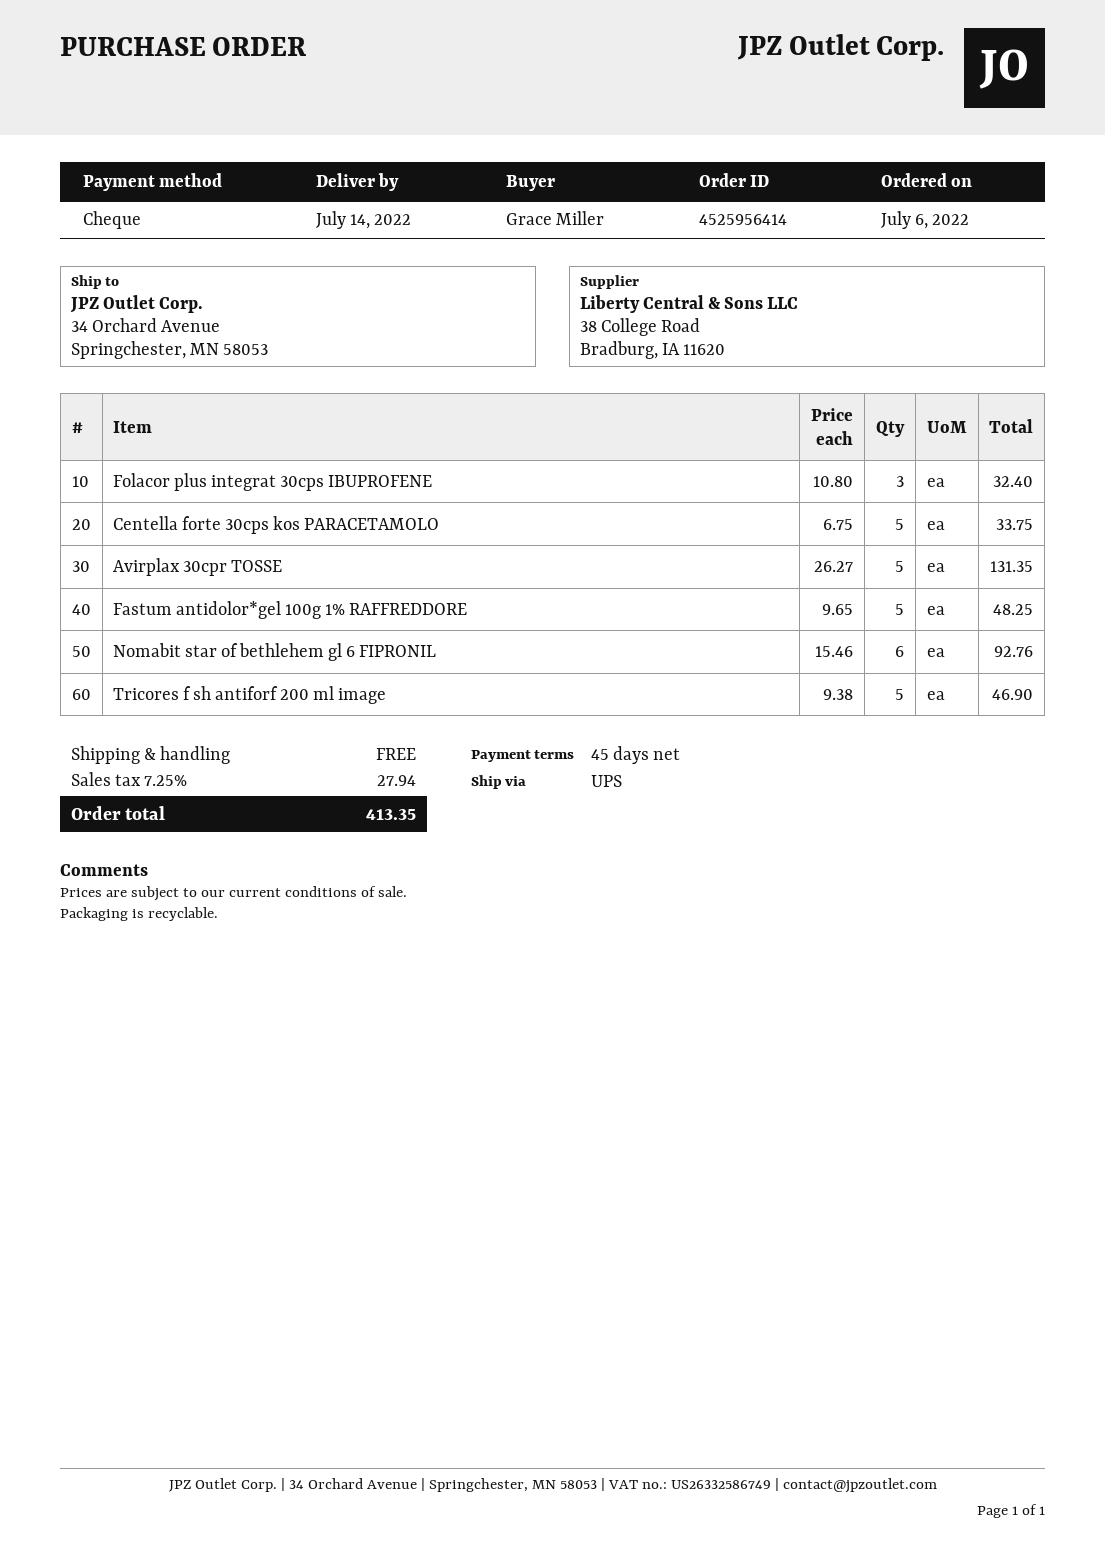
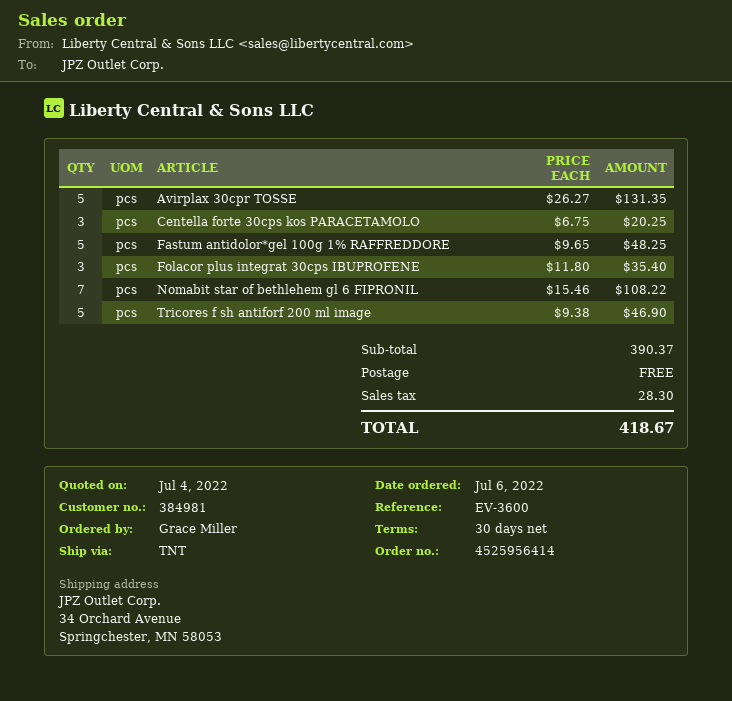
payment terms: 45 days -> 30 days
shipping method: UPS -> TNT
Folacor plus integrat 30cps IBUPROFENE: 3 x 10.80 = 32.40 -> 3 x 11.80 = 35.40
Centella forte 30cps kos PARACETAMOLO: 5 x 6.75 = 33.75 -> 3 x 6.75 = 20.25
Nomabit star of bethlehem gl 6 FIPRONIL: 6 x 15.46 = 92.76 -> 7 x 15.46 = 108.22
tax: 27.94 -> 28.30
total: 413.35 -> 418.67

